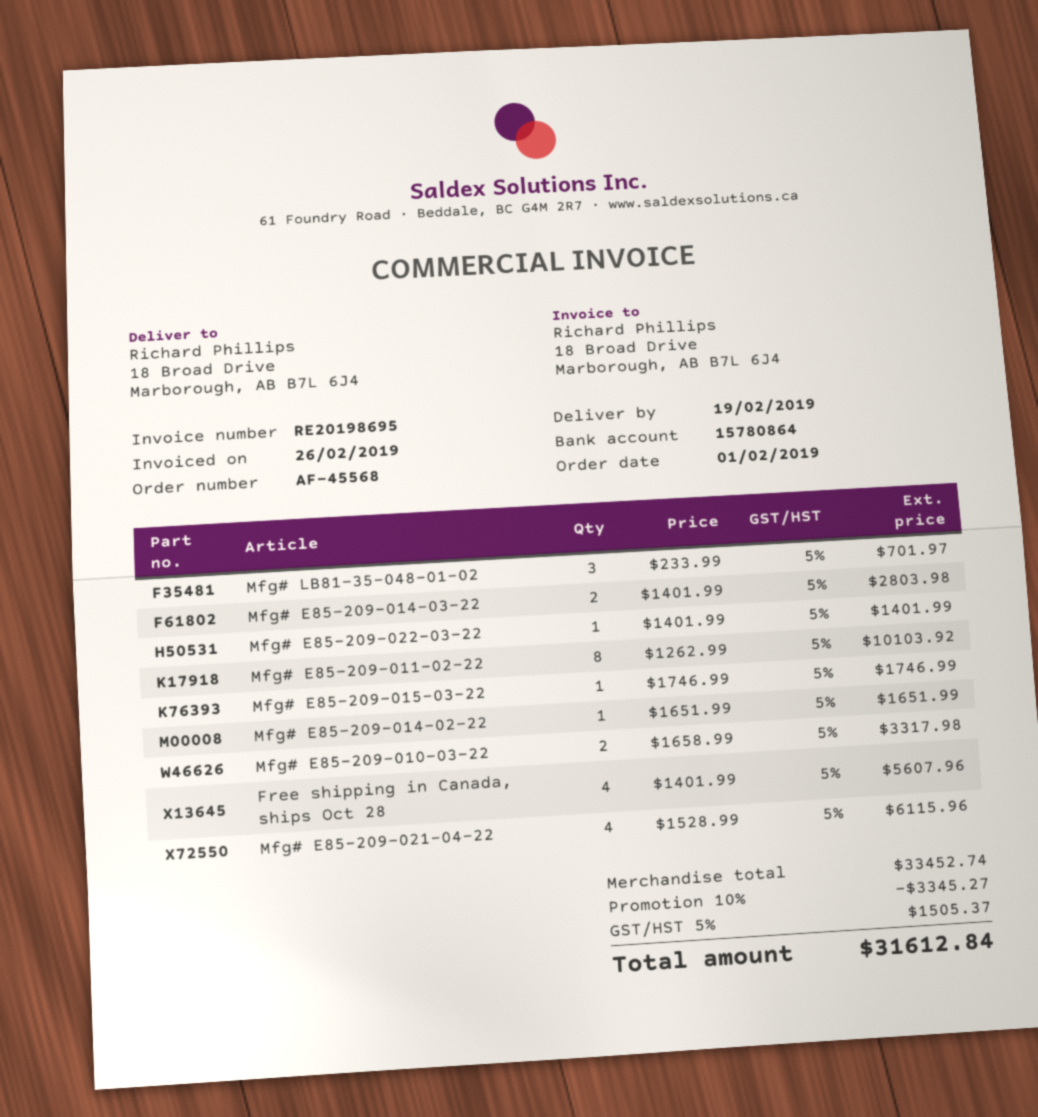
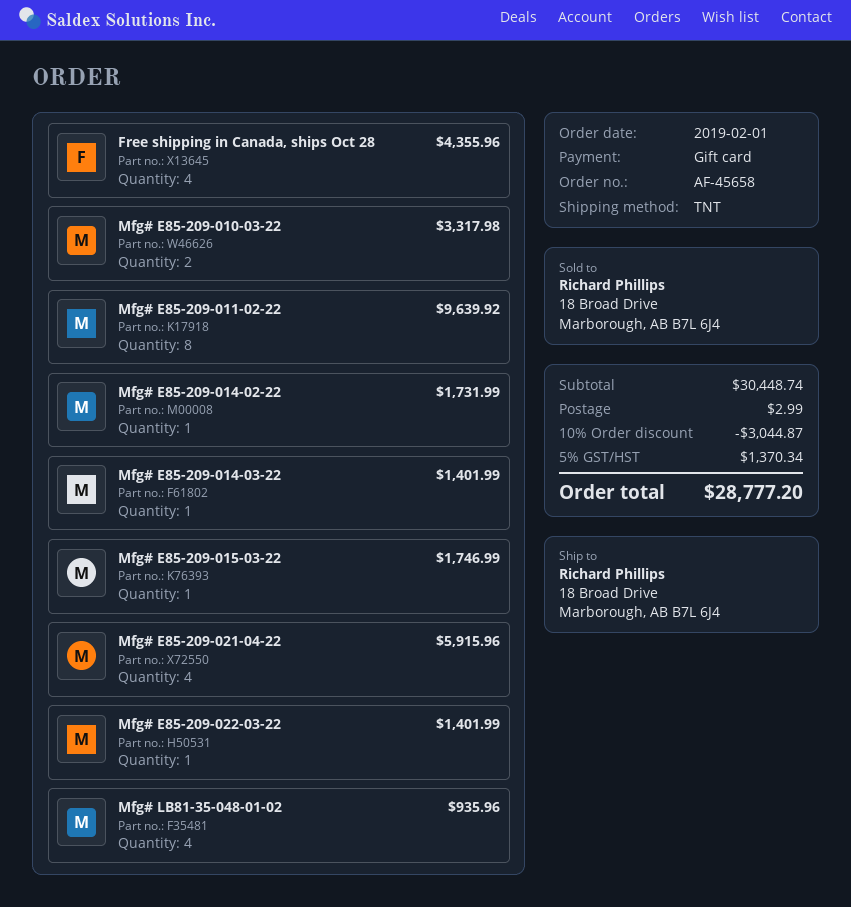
order number: AF-45568 -> AF-45658
Mfg# LB81-35-048-01-02: 3 for 701.97 -> 4 for 935.96
Mfg# E85-209-014-03-22: 2 for 2803.98 -> 1 for 1401.99
Mfg# E85-209-011-02-22: 8 for 10103.92 -> 8 for 9639.92
Mfg# E85-209-014-02-22: 1 for 1651.99 -> 1 for 1731.99
Free shipping in Canada, ships Oct 28: 4 for 5607.96 -> 4 for 4355.96
Mfg# E85-209-021-04-22: 4 for 6115.96 -> 4 for 5915.96
subtotal: 33452.74 -> 30448.74
discount: 10% = 3345.27 -> 10% = 3044.87
shipping: none -> 2.99
tax: 5% = 1505.37 -> 5% = 1370.34
total: 31612.84 -> 28777.20

